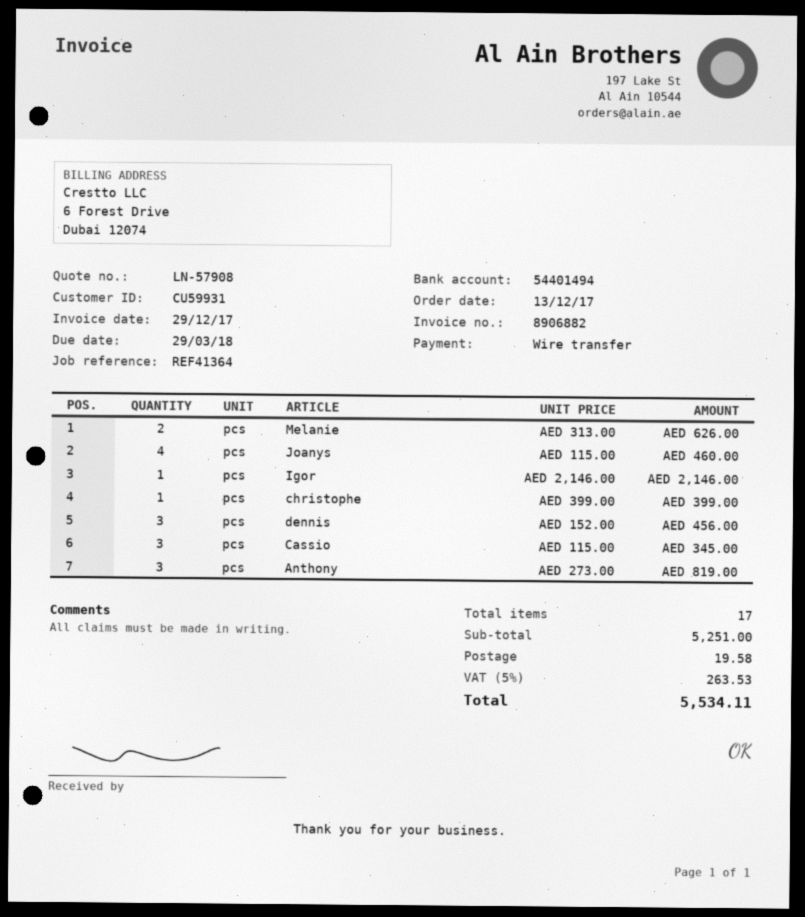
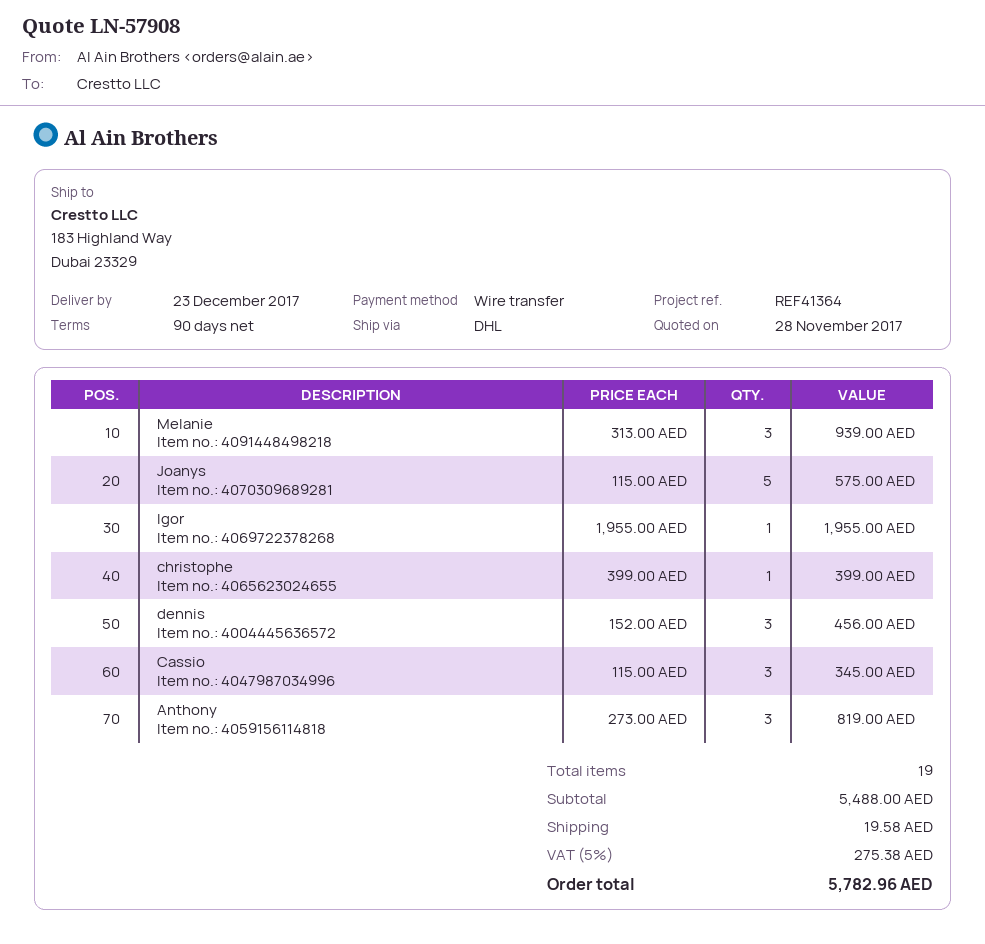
Melanie: 2 x 313.00 = 626.00 -> 3 x 313.00 = 939.00
Joanys: 4 x 115.00 = 460.00 -> 5 x 115.00 = 575.00
Igor: 1 x 2146.00 = 2146.00 -> 1 x 1955.00 = 1955.00
total quantity: 17 -> 19
subtotal: 5251.00 -> 5488.00
tax: 5% = 263.53 -> 5% = 275.38
total: 5534.11 -> 5782.96

